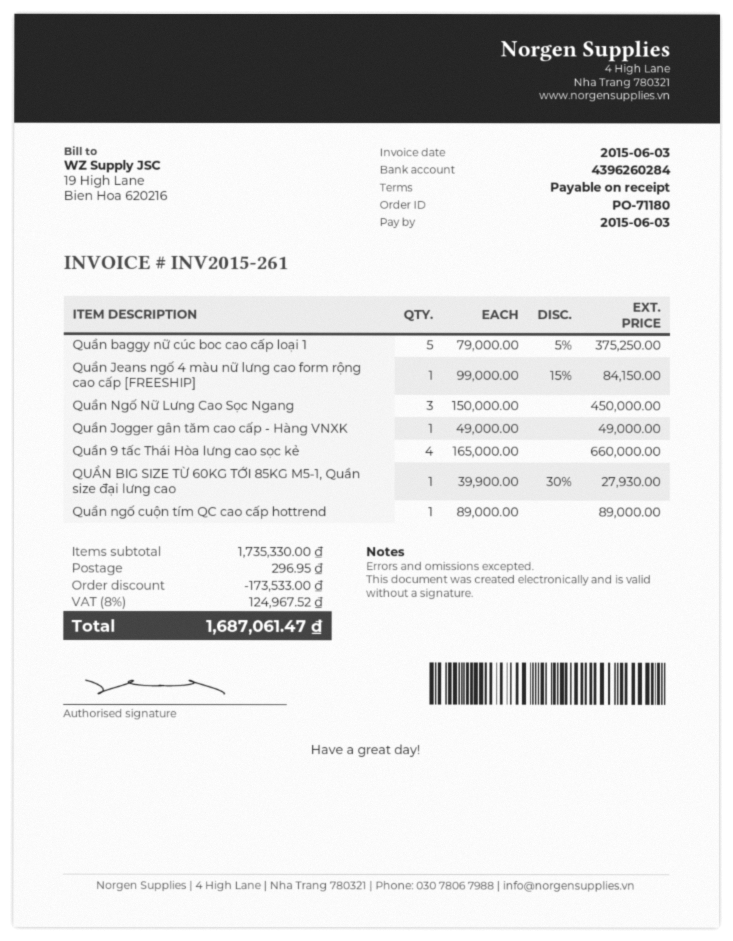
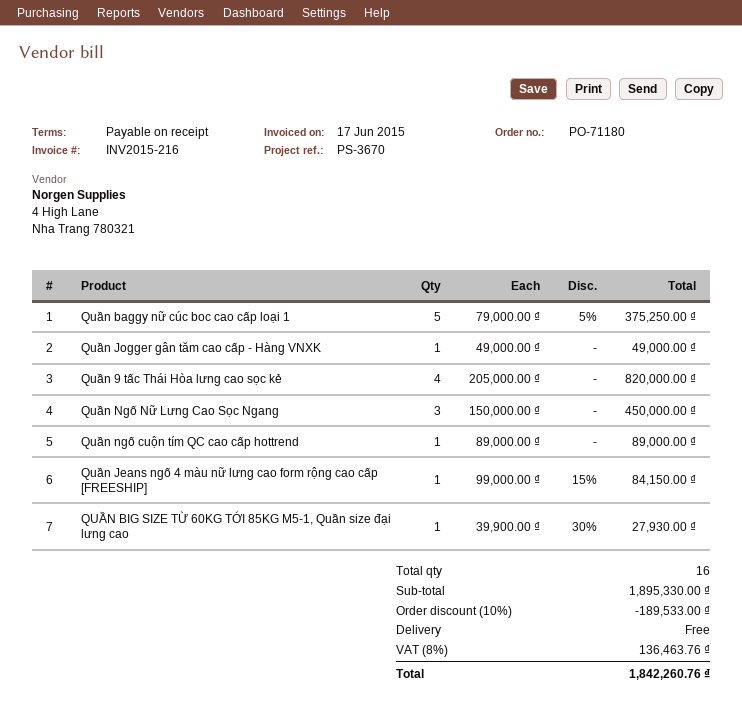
invoice number: INV2015-261 -> INV2015-216
invoice date: 2015-06-03 -> 2015-06-17
Quần 9 tấc Thái Hòa lưng cao sọc kẻ: 4 x 165000.00 = 660000.00 -> 4 x 205000.00 = 820000.00
subtotal: 1735330.00 -> 1895330.00
discount: 173533.00 -> 189533.00
shipping: 296.95 -> 0.00
tax: 8% = 124967.52 -> 8% = 136463.76
total: 1687061.47 -> 1842260.76

